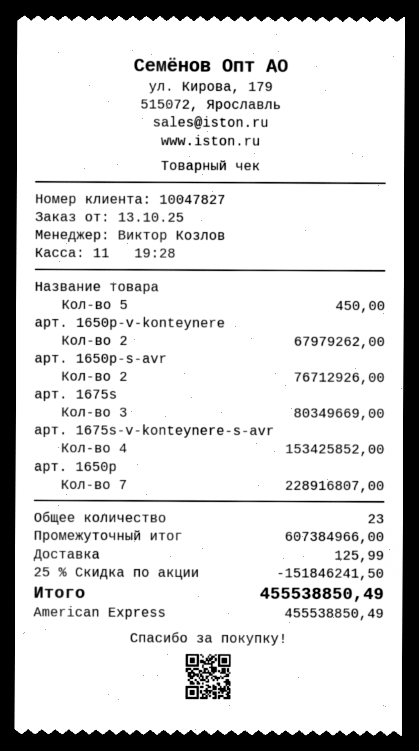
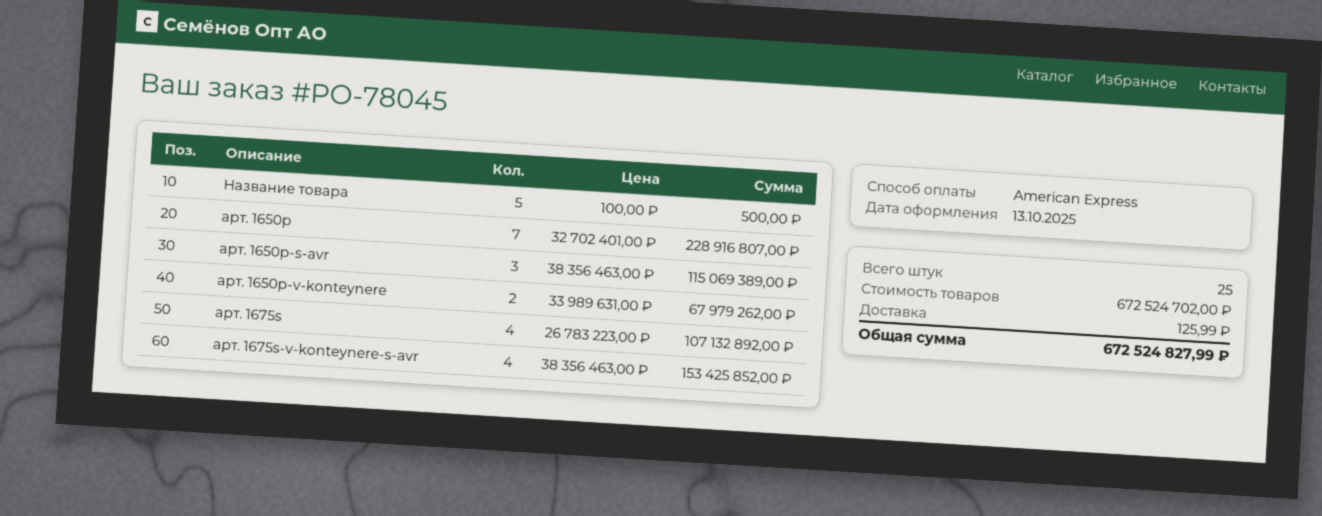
Название товара: 5 for 450.00 -> 5 for 500.00
арт. 1650p-s-avr: 2 for 76712926.00 -> 3 for 115069389.00
арт. 1675s: 3 for 80349669.00 -> 4 for 107132892.00
total quantity: 23 -> 25
subtotal: 607384966.00 -> 672524702.00
discount: 25% = 151846241.50 -> none
total: 455538850.49 -> 672524827.99

